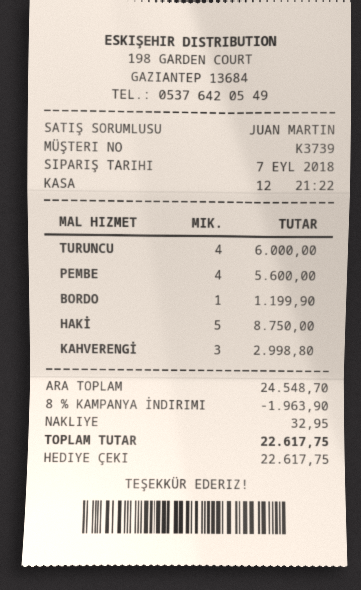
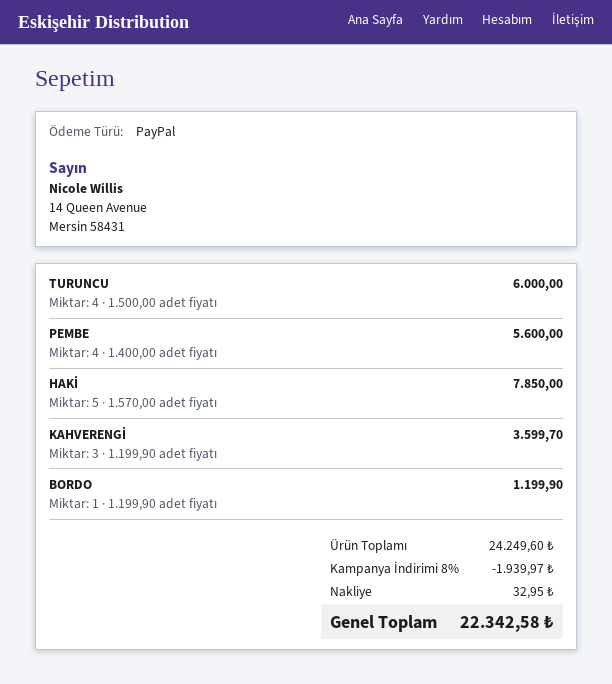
payment method: gift card -> PayPal
HAKİ: 5 for 8750.00 -> 5 for 7850.00
KAHVERENGİ: 3 for 2998.80 -> 3 for 3599.70
subtotal: 24548.70 -> 24249.60
discount: 8% = 1963.90 -> 8% = 1939.97
total: 22617.75 -> 22342.58

